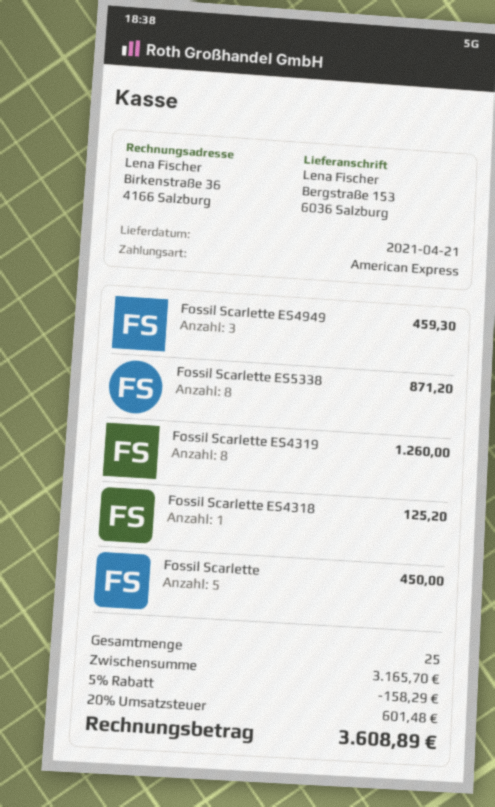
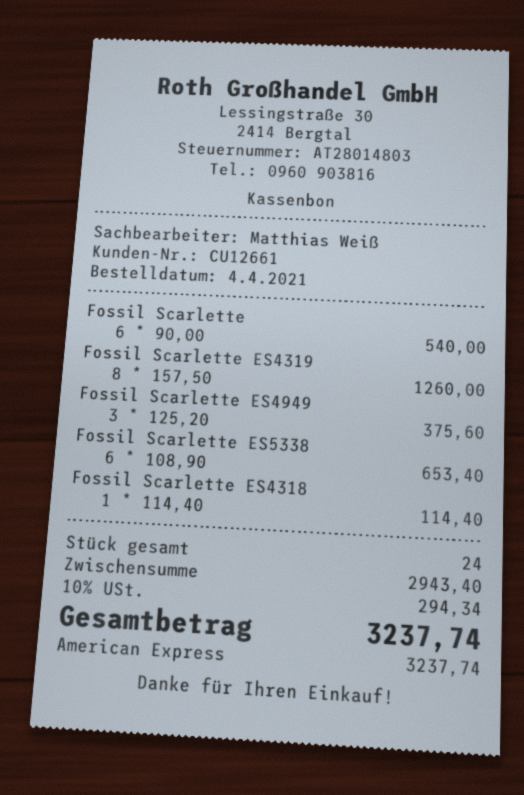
Fossil Scarlette ES4949: 3 for 459.30 -> 3 for 375.60
Fossil Scarlette ES5338: 8 for 871.20 -> 6 for 653.40
Fossil Scarlette ES4318: 1 for 125.20 -> 1 for 114.40
Fossil Scarlette: 5 for 450.00 -> 6 for 540.00
total quantity: 25 -> 24
subtotal: 3165.70 -> 2943.40
discount: 5% = 158.29 -> none
tax: 20% = 601.48 -> 10% = 294.34
total: 3608.89 -> 3237.74

